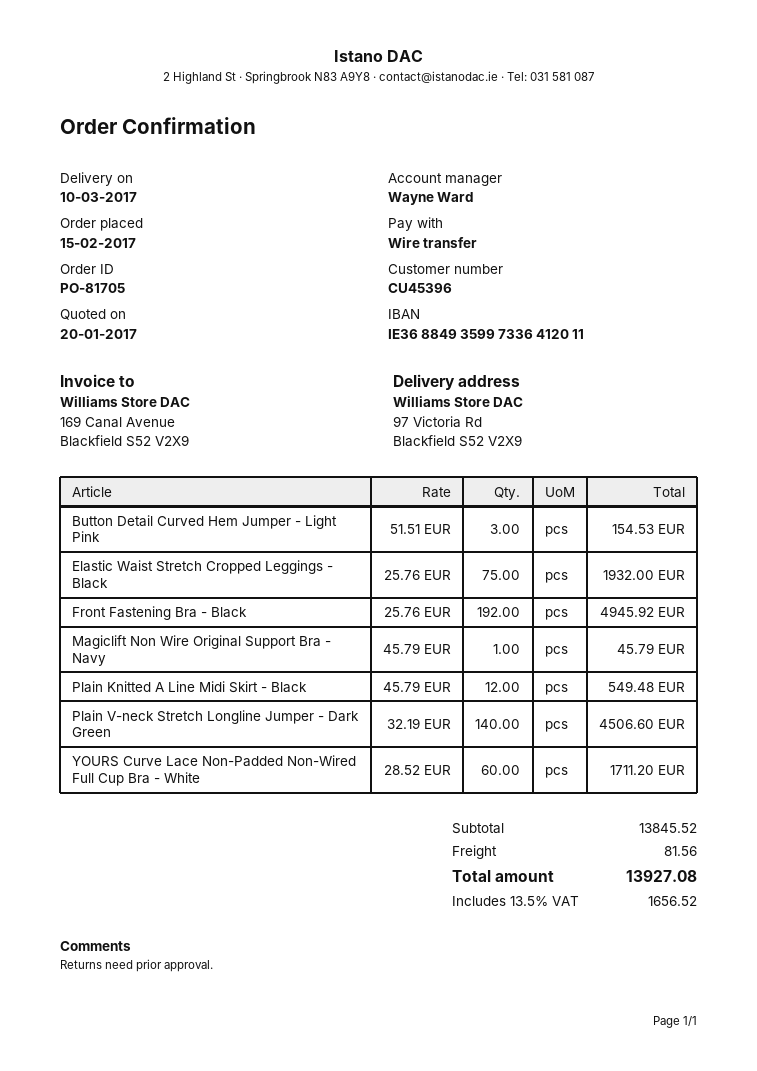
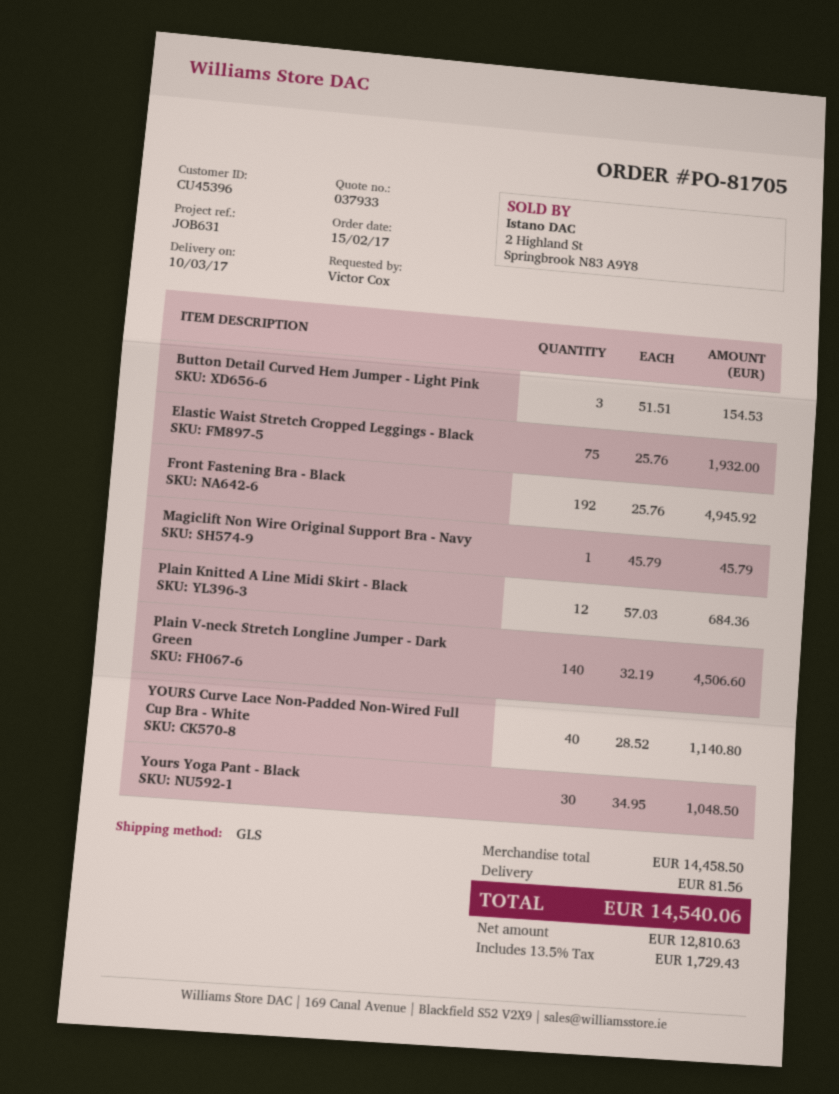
Plain Knitted A Line Midi Skirt - Black: 12 x 45.79 = 549.48 -> 12 x 57.03 = 684.36
YOURS Curve Lace Non-Padded Non-Wired Full Cup Bra - White: 60 x 28.52 = 1711.20 -> 40 x 28.52 = 1140.80
Yours Yoga Pant - Black: none -> 30 x 34.95 = 1048.50
subtotal: 13845.52 -> 14458.50
tax: 13.5% = 1656.52 -> 13.5% = 1729.43
total: 13927.08 -> 14540.06

